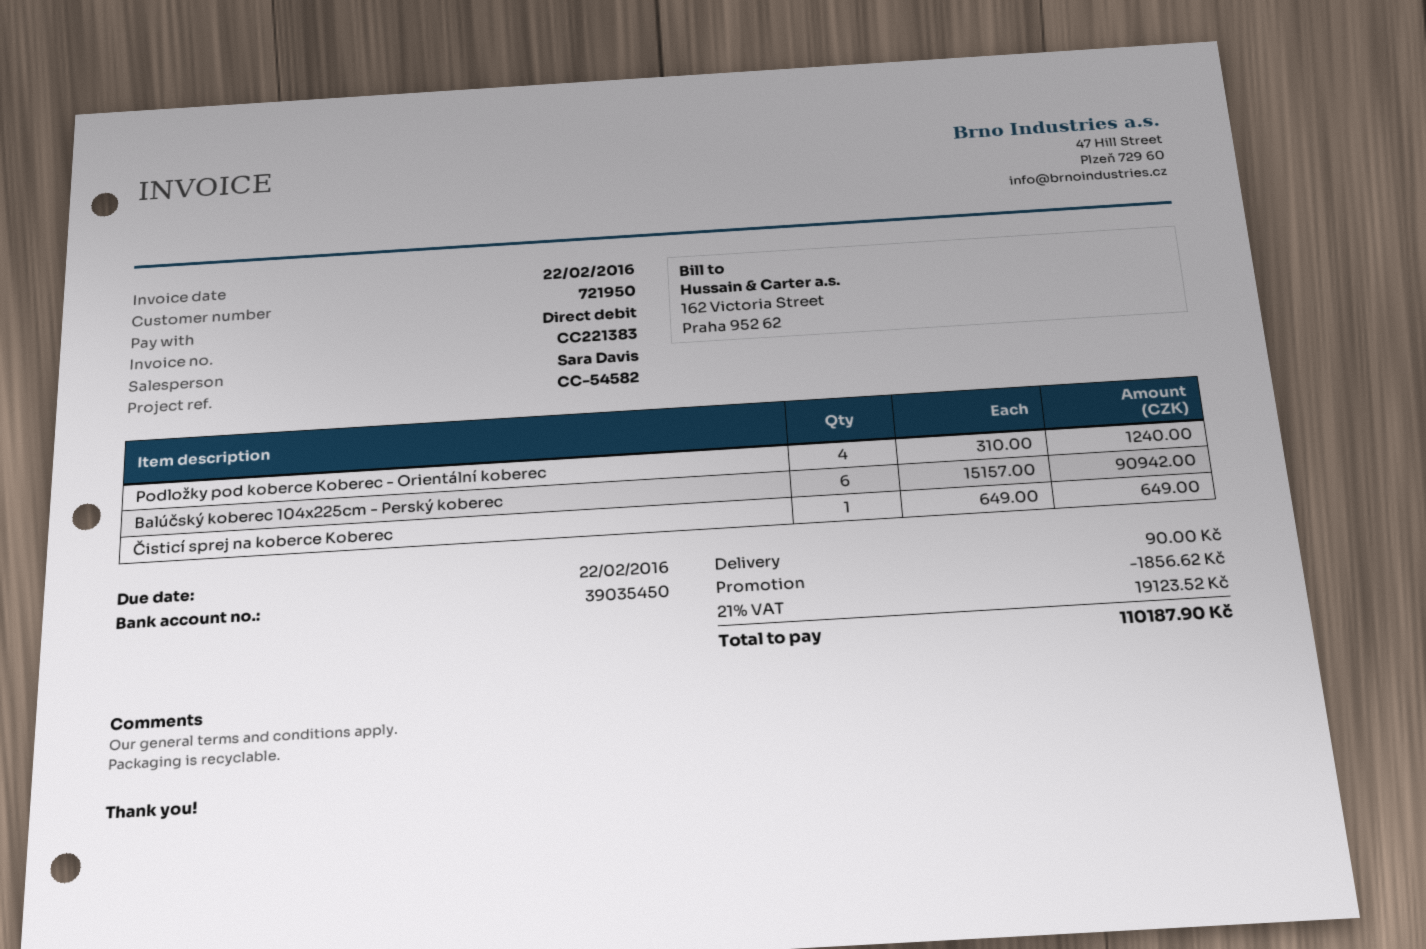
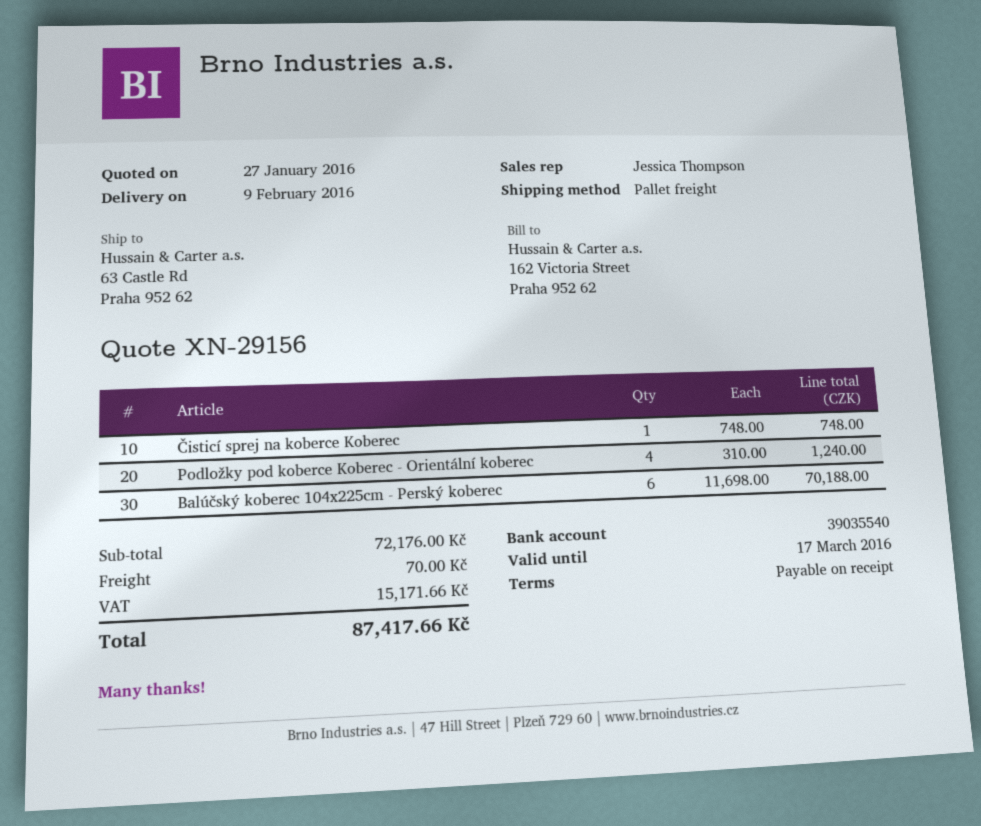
sales rep: Sara Davis -> Jessica Thompson
bank account: 39035450 -> 39035540
Balúčský koberec 104x225cm - Perský koberec: 6 x 15157.00 = 90942.00 -> 6 x 11698.00 = 70188.00
Čisticí sprej na koberce Koberec: 1 x 649.00 = 649.00 -> 1 x 748.00 = 748.00
discount: 1856.62 -> none
shipping: 90.00 -> 70.00
tax: 19123.52 -> 15171.66
total: 110187.90 -> 87417.66

